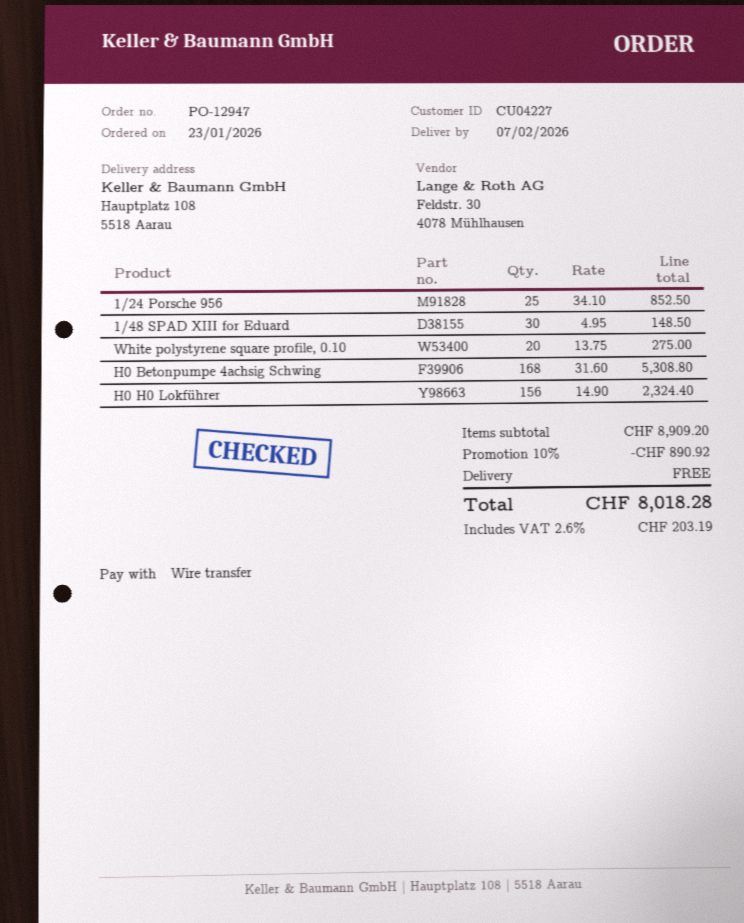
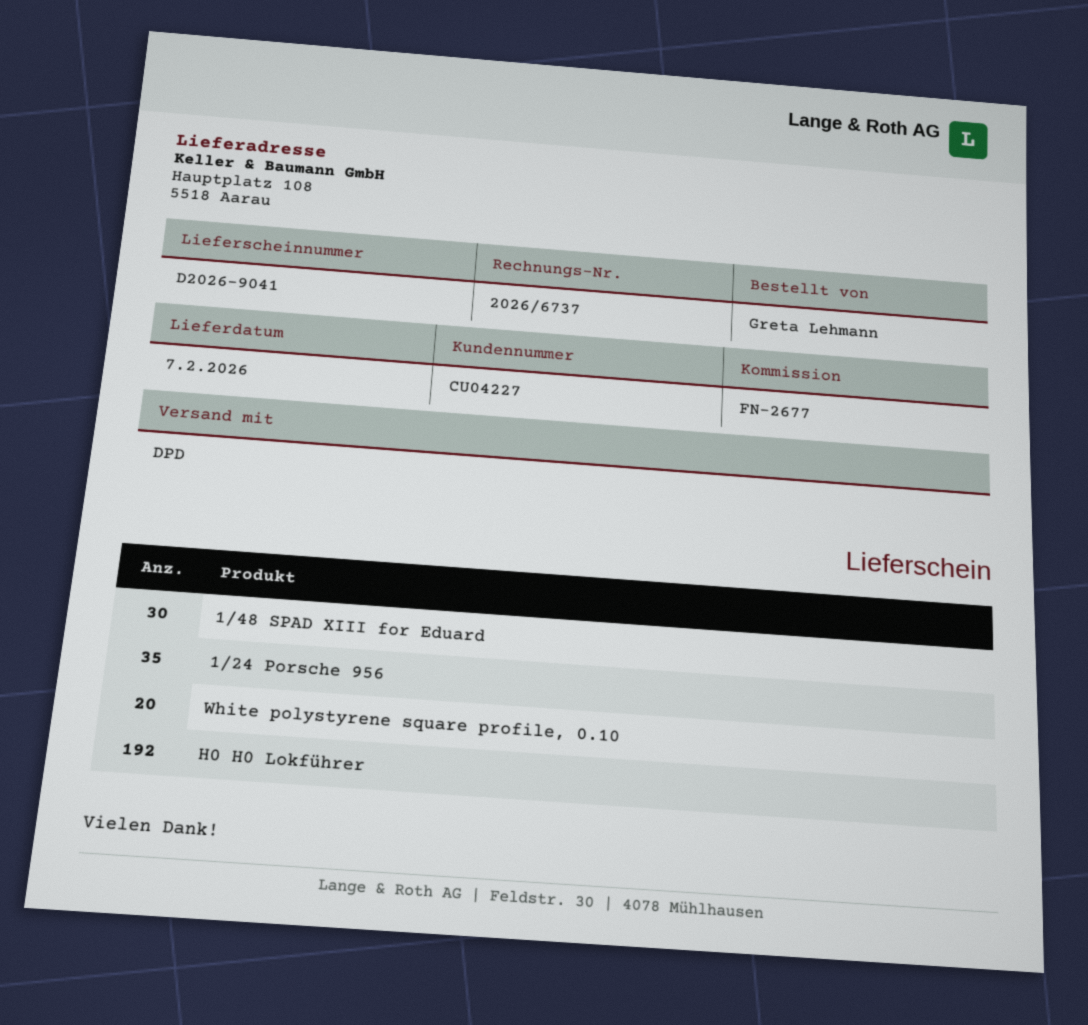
1/24 Porsche 956: 25 -> 35
H0 Betonpumpe 4achsig Schwing: 168 -> none
H0 H0 Lokführer: 156 -> 192

